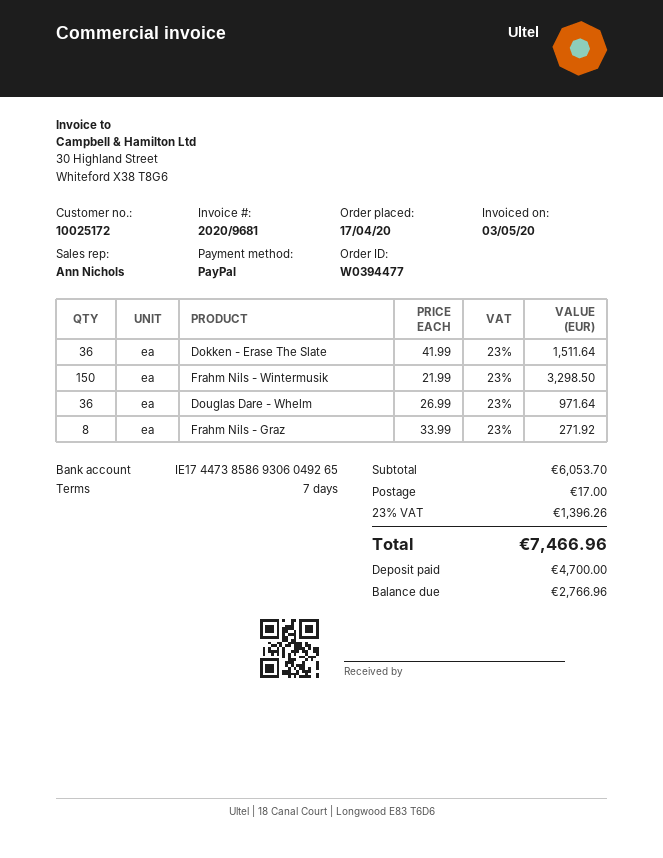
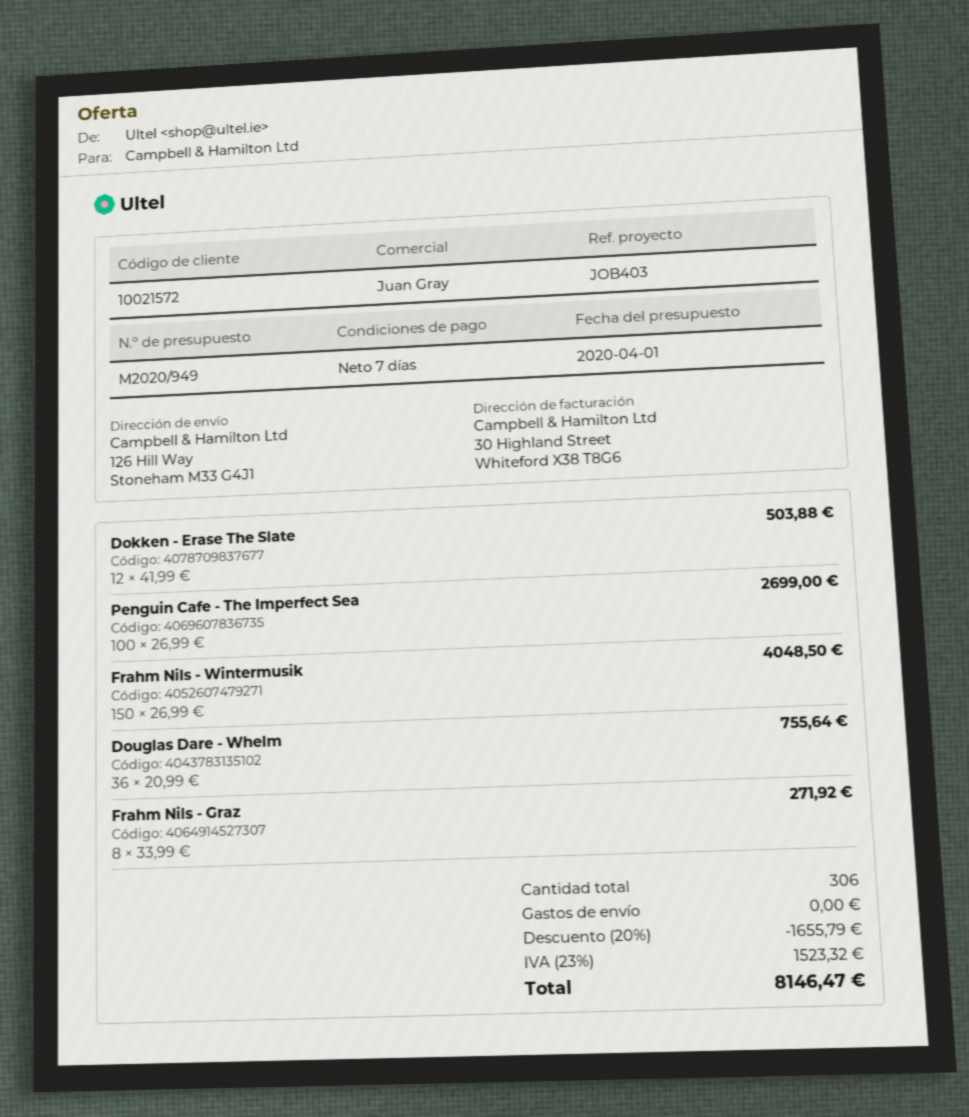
customer number: 10025172 -> 10021572
sales rep: Ann Nichols -> Juan Gray
Dokken - Erase The Slate: 36 x 41.99 = 1511.64 -> 12 x 41.99 = 503.88
Frahm Nils - Wintermusik: 150 x 21.99 = 3298.50 -> 150 x 26.99 = 4048.50
Douglas Dare - Whelm: 36 x 26.99 = 971.64 -> 36 x 20.99 = 755.64
Penguin Cafe - The Imperfect Sea: none -> 100 x 26.99 = 2699.00
discount: none -> 20% = 1655.79
shipping: 17.00 -> 0.00
tax: 23% = 1396.26 -> 23% = 1523.32
total: 7466.96 -> 8146.47

